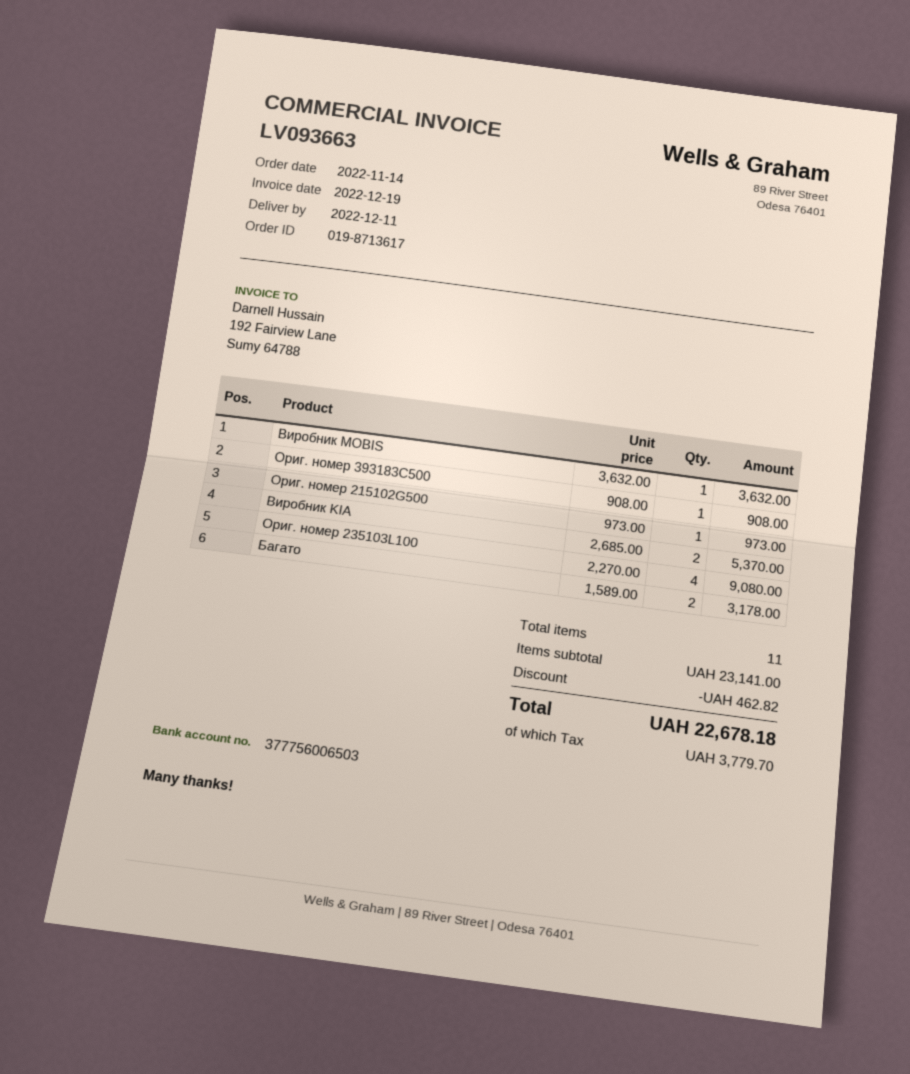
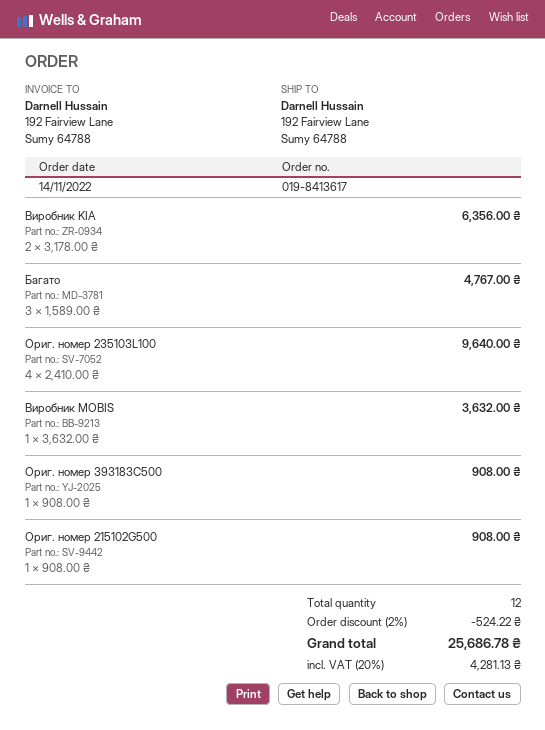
order number: 019-8713617 -> 019-8413617
Ориг. номер 215102G500: 1 x 973.00 = 973.00 -> 1 x 908.00 = 908.00
Виробник KIA: 2 x 2685.00 = 5370.00 -> 2 x 3178.00 = 6356.00
Ориг. номер 235103L100: 4 x 2270.00 = 9080.00 -> 4 x 2410.00 = 9640.00
Багато: 2 x 1589.00 = 3178.00 -> 3 x 1589.00 = 4767.00
total quantity: 11 -> 12
discount: 462.82 -> 524.22
tax: 3779.70 -> 4281.13
total: 22678.18 -> 25686.78

